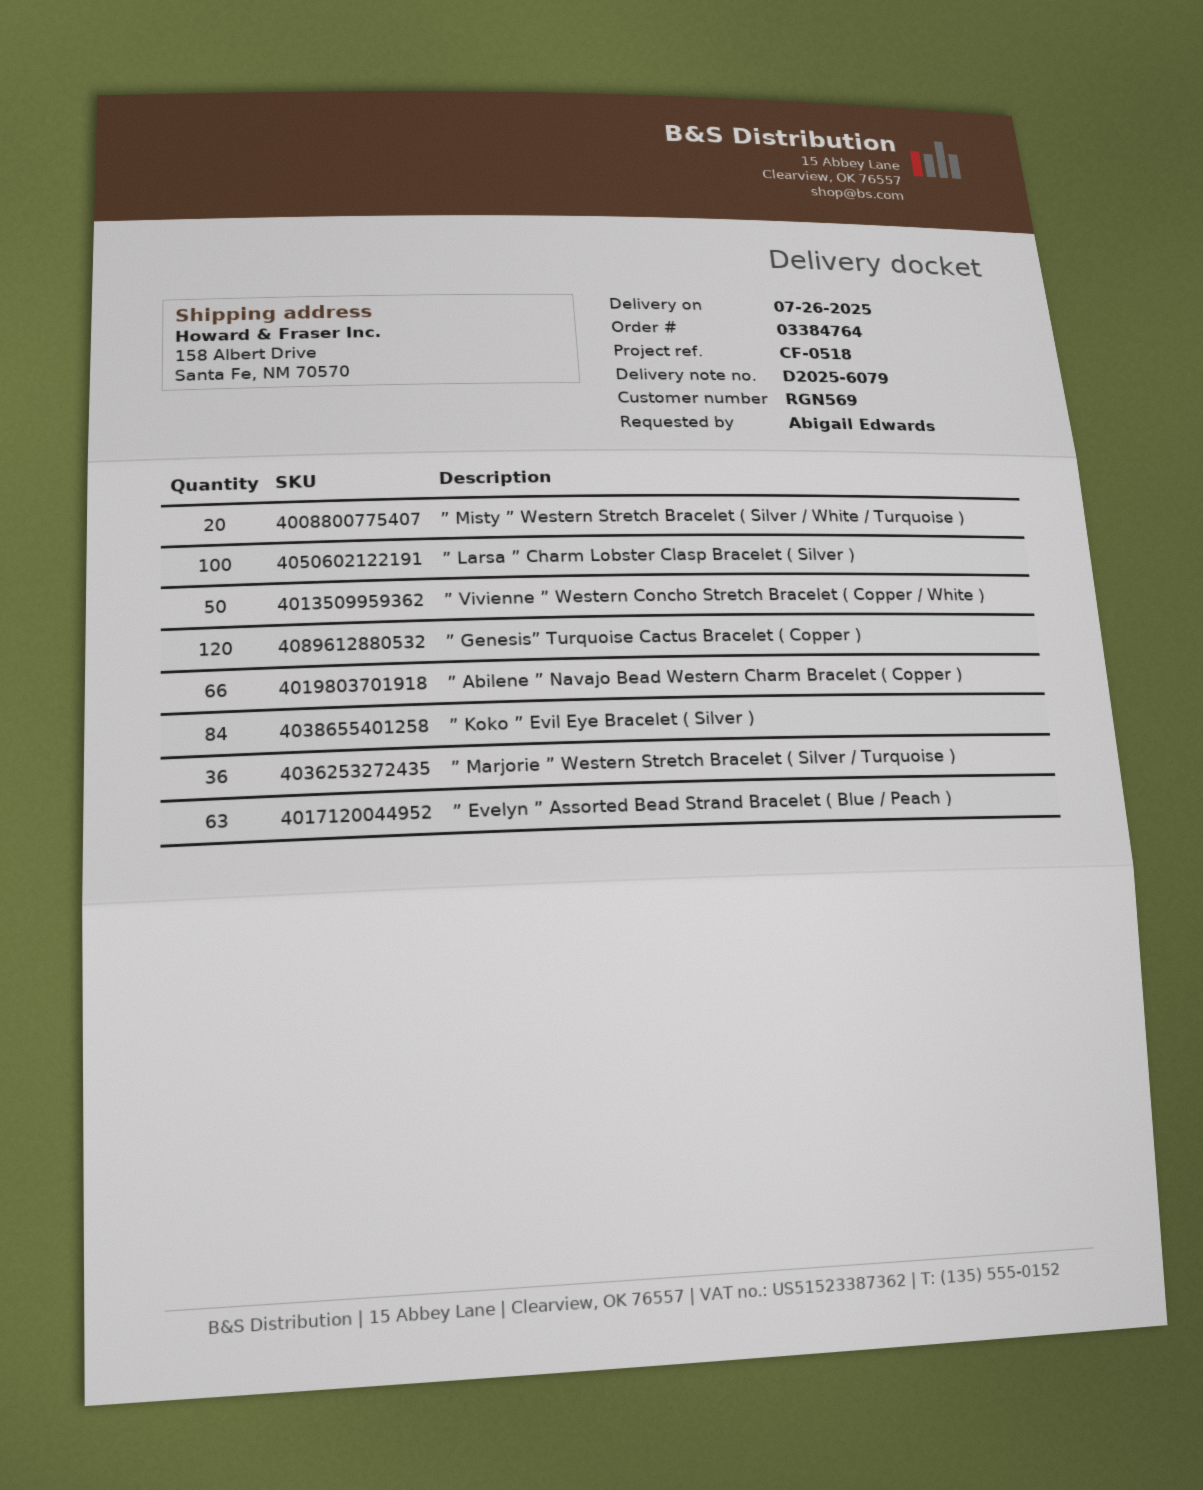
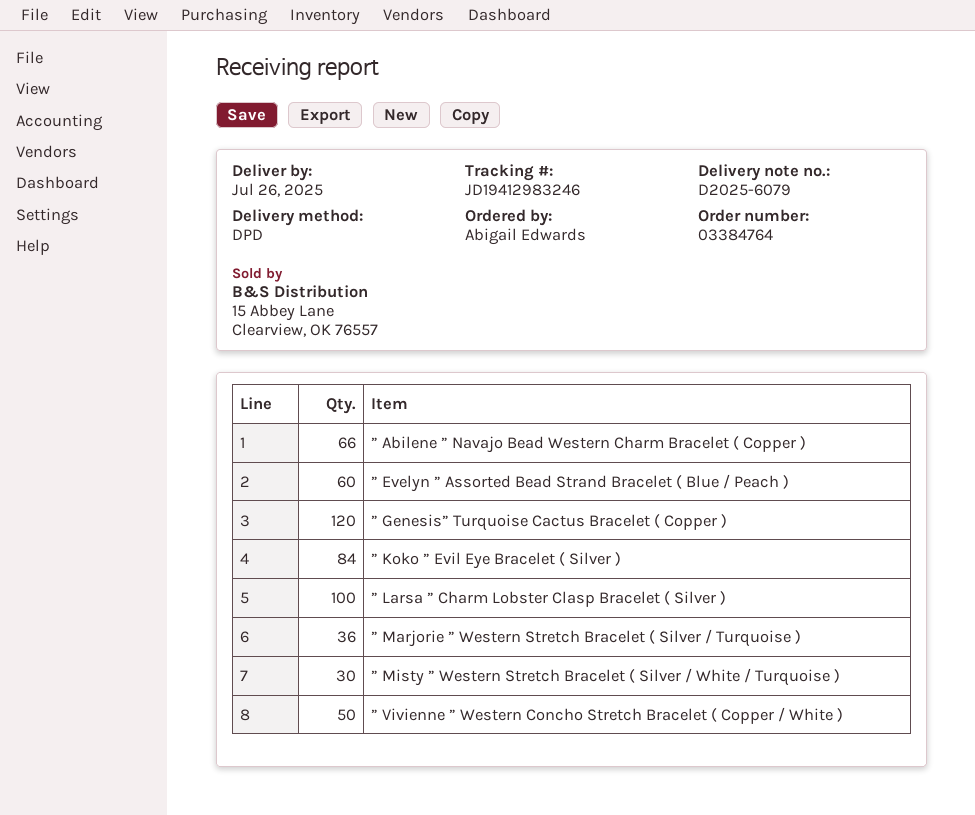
” Misty ” Western Stretch Bracelet ( Silver / White / Turquoise ): 20 -> 30
” Evelyn ” Assorted Bead Strand Bracelet ( Blue / Peach ): 63 -> 60

